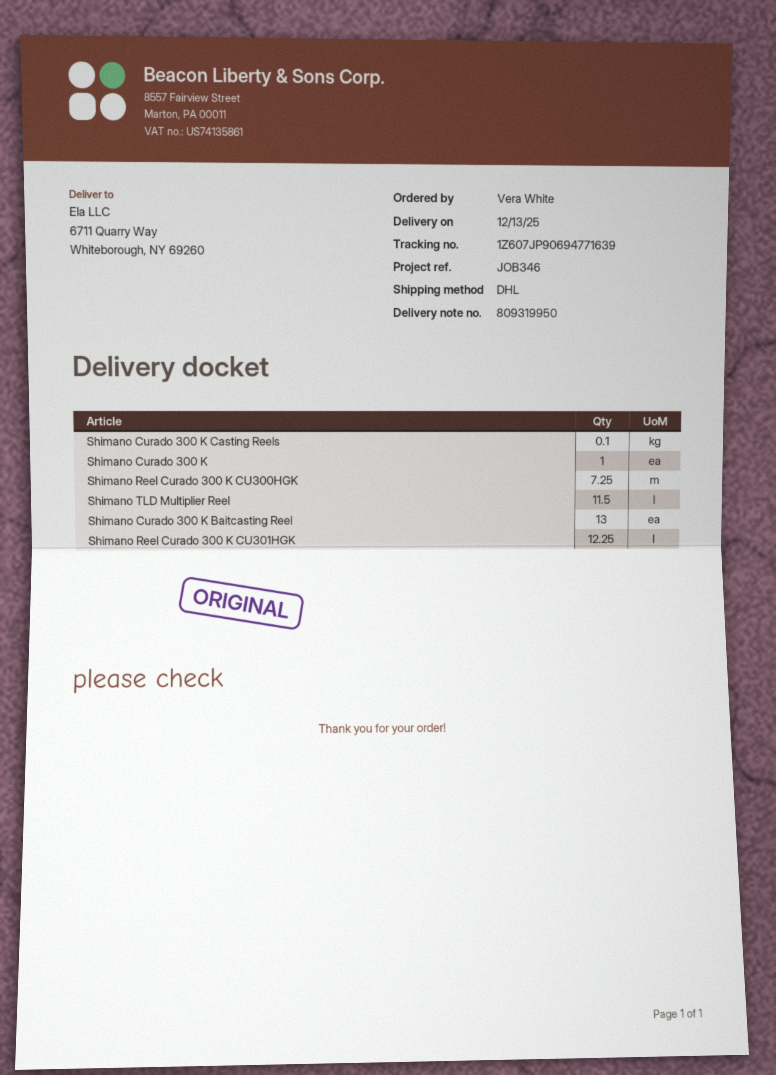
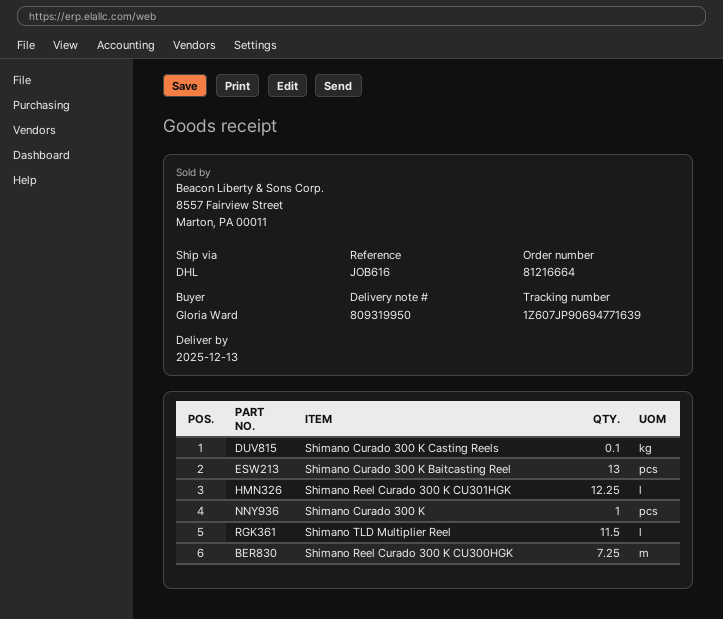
reference: JOB346 -> JOB616
ordered by: Vera White -> Gloria Ward

